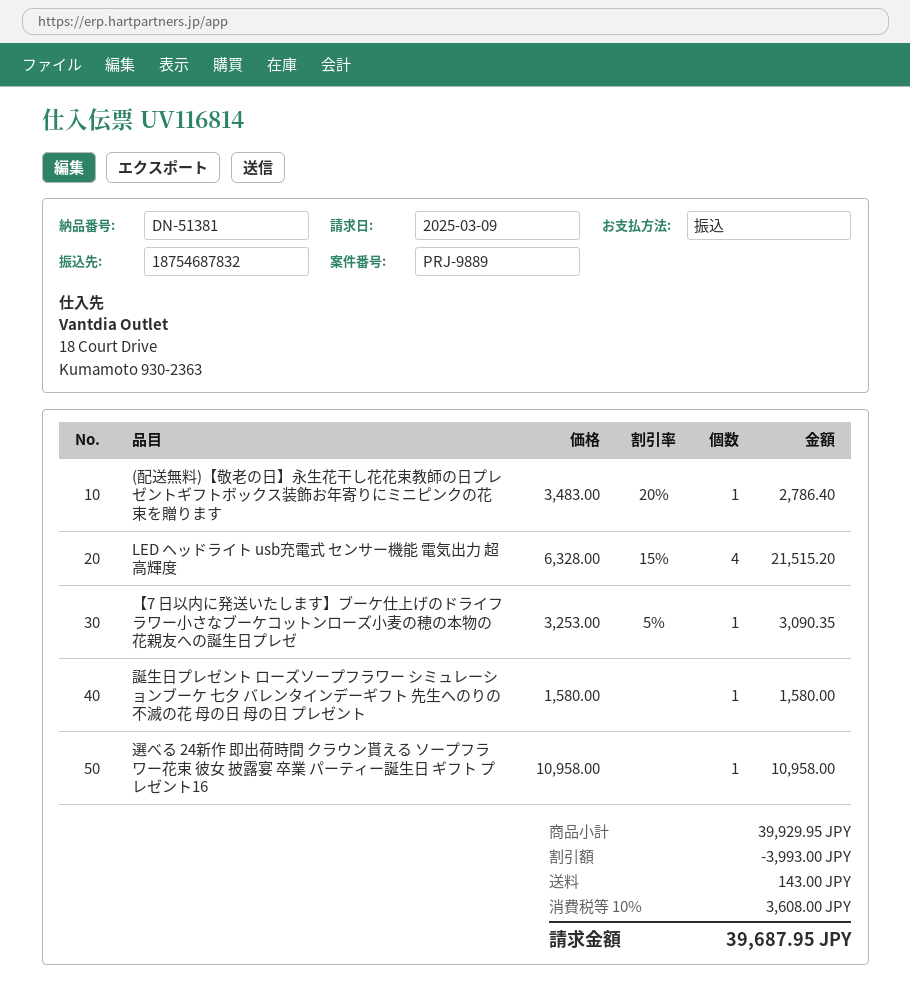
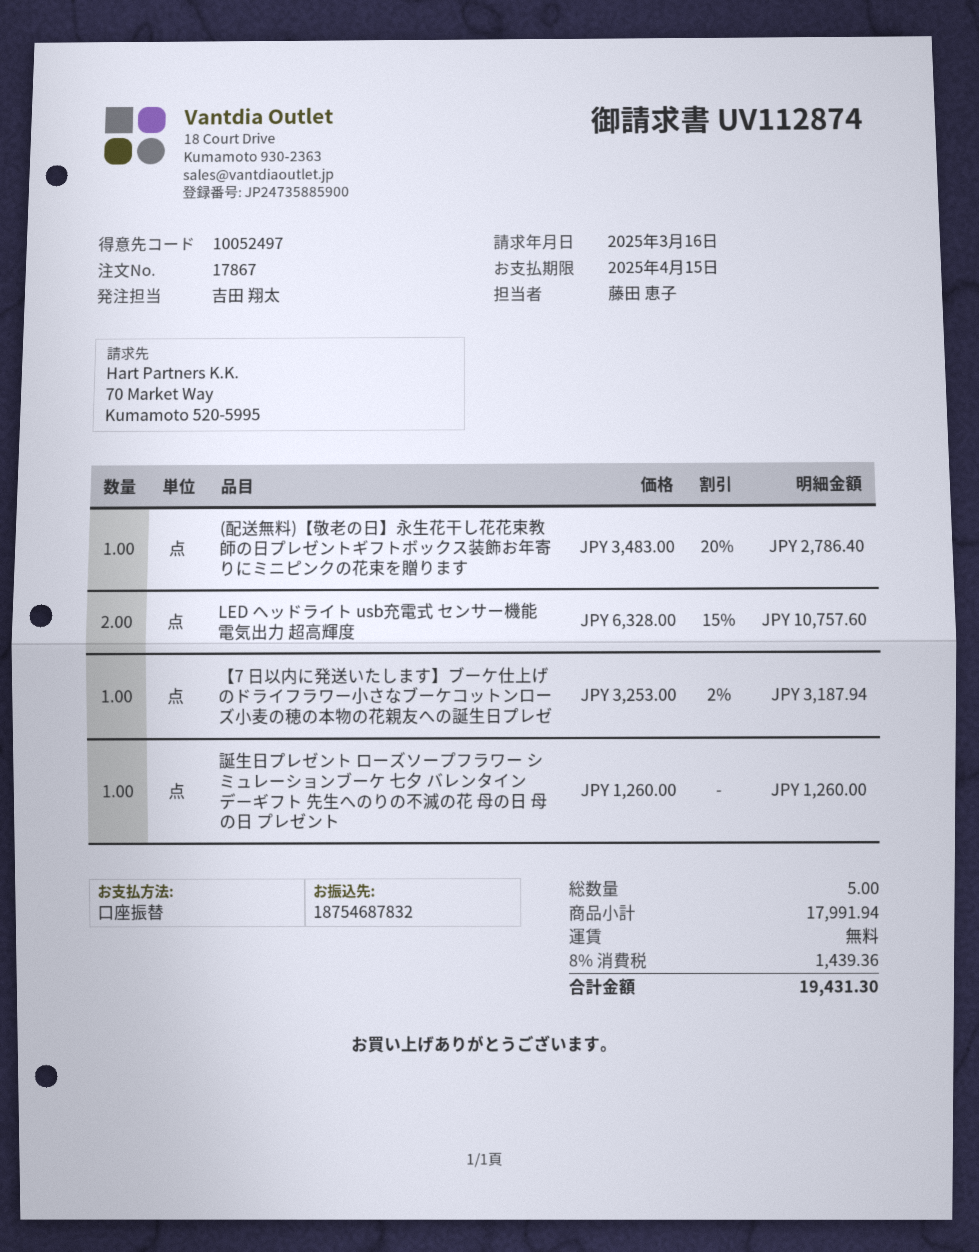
invoice number: UV116814 -> UV112874
invoice date: 2025-03-09 -> 2025-03-16
payment method: bank transfer -> direct debit
LED ヘッドライト usb充電式 センサー機能 電気出力 超高輝度: 4 x 6328.00 - 15% = 21515.20 -> 2 x 6328.00 - 15% = 10757.60
【7 日以内に発送いたします】ブーケ仕上げのドライフラワー小さなブーケコットンローズ小麦の穂の本物の花親友への誕生日プレゼ: 1 x 3253.00 - 5% = 3090.35 -> 1 x 3253.00 - 2% = 3187.94
誕生日プレゼント ローズソープフラワー シミュレーションブーケ 七夕 バレンタインデーギフト 先生へのりの不滅の花 母の日 母の日 プレゼント: 1 x 1580.00 = 1580.00 -> 1 x 1260.00 = 1260.00
選べる 24新作 即出荷時間 クラウン貰える ソープフラワー花束 彼女 披露宴 卒業 パーティー誕生日 ギフト プレゼント16: 1 x 10958.00 = 10958.00 -> none
subtotal: 39929.95 -> 17991.94
discount: 3993.00 -> none
shipping: 143.00 -> 0.00
tax: 10% = 3608.00 -> 8% = 1439.36
total: 39687.95 -> 19431.30

